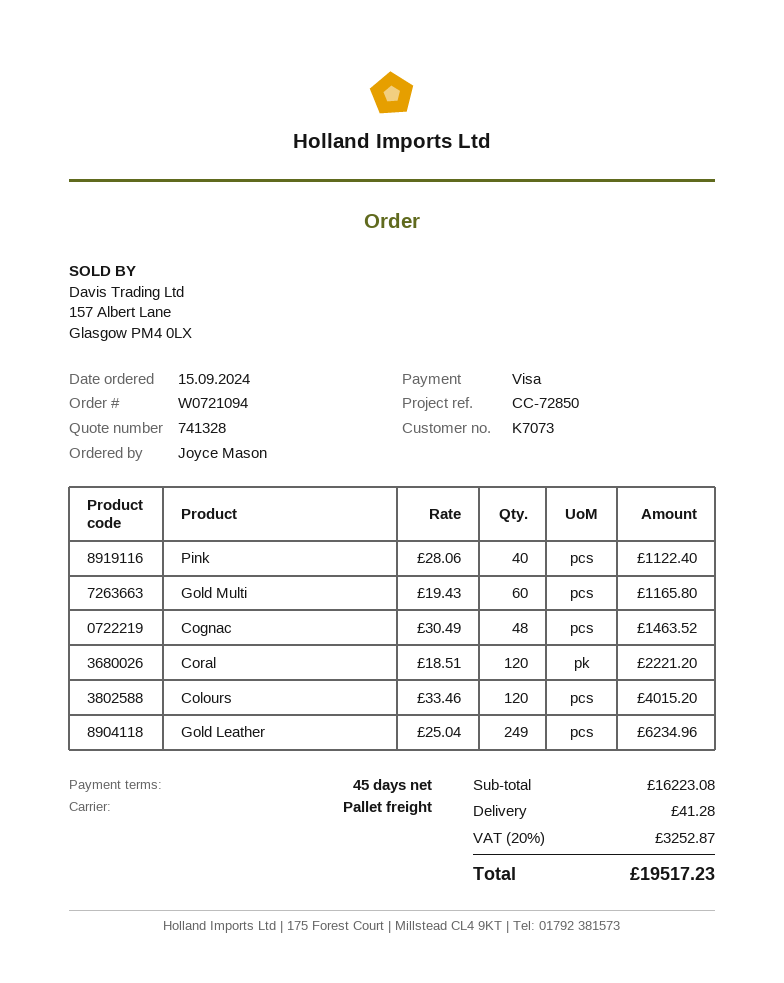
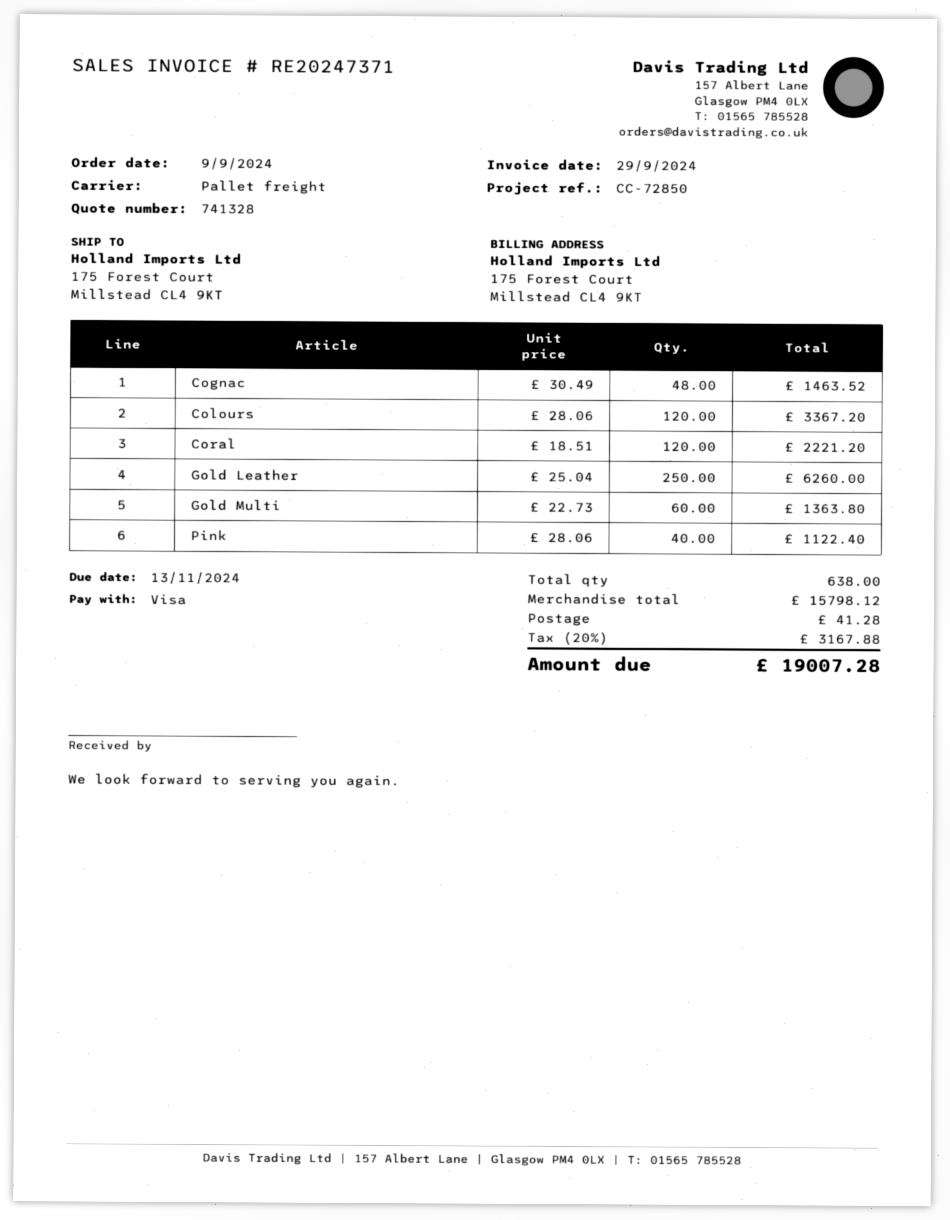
order date: 2024-09-15 -> 2024-09-09
Gold Multi: 60 x 19.43 = 1165.80 -> 60 x 22.73 = 1363.80
Colours: 120 x 33.46 = 4015.20 -> 120 x 28.06 = 3367.20
Gold Leather: 249 x 25.04 = 6234.96 -> 250 x 25.04 = 6260.00
subtotal: 16223.08 -> 15798.12
tax: 20% = 3252.87 -> 20% = 3167.88
total: 19517.23 -> 19007.28

